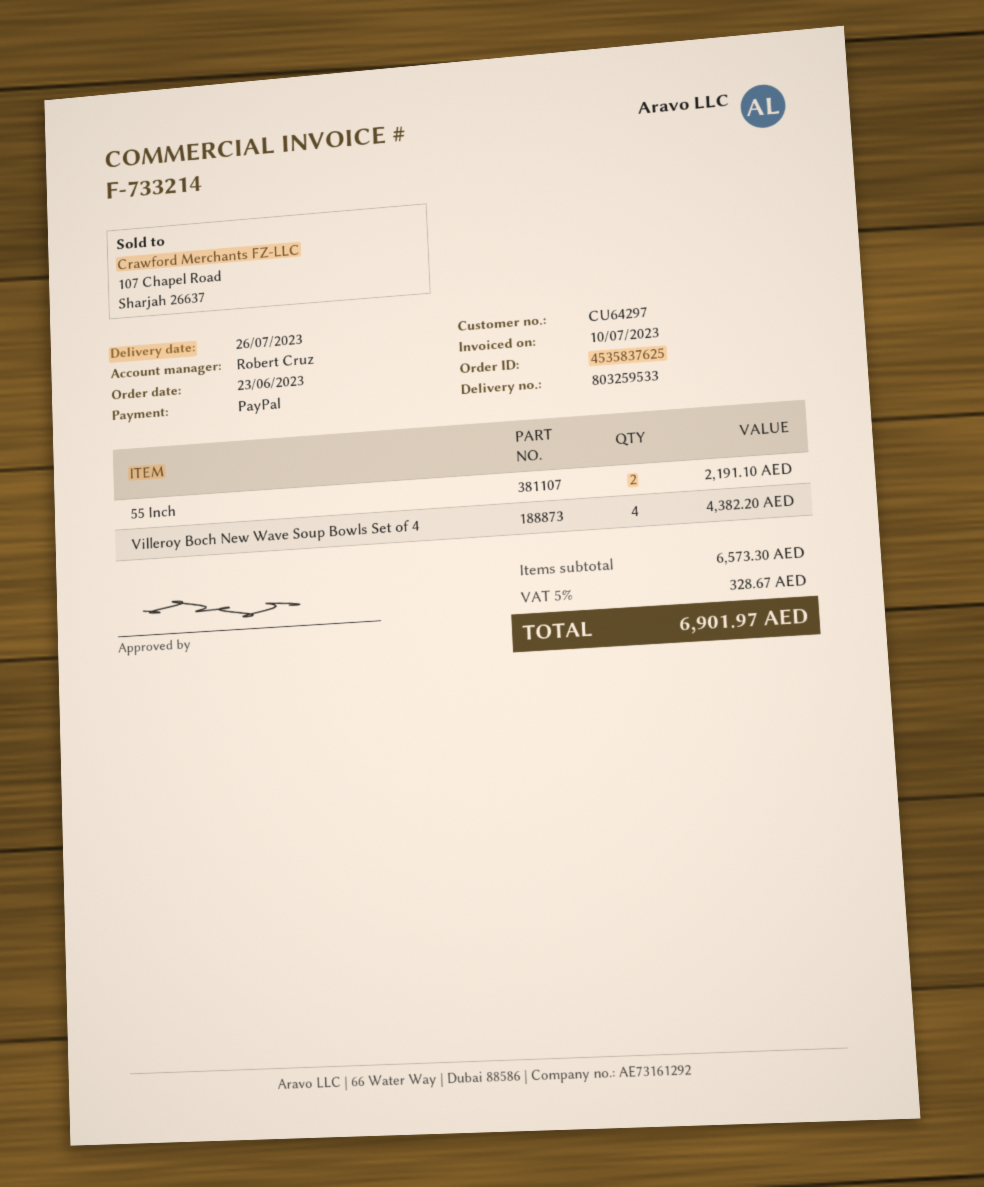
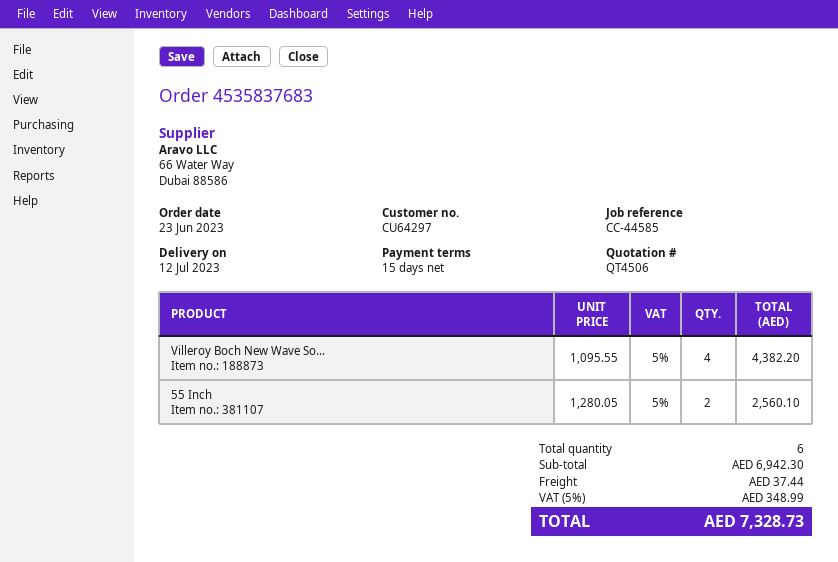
order number: 4535837625 -> 4535837683
delivery date: 2023-07-26 -> 2023-07-12
55 Inch: 2 for 2191.10 -> 2 for 2560.10
subtotal: 6573.30 -> 6942.30
shipping: none -> 37.44
tax: 5% = 328.67 -> 5% = 348.99
total: 6901.97 -> 7328.73

